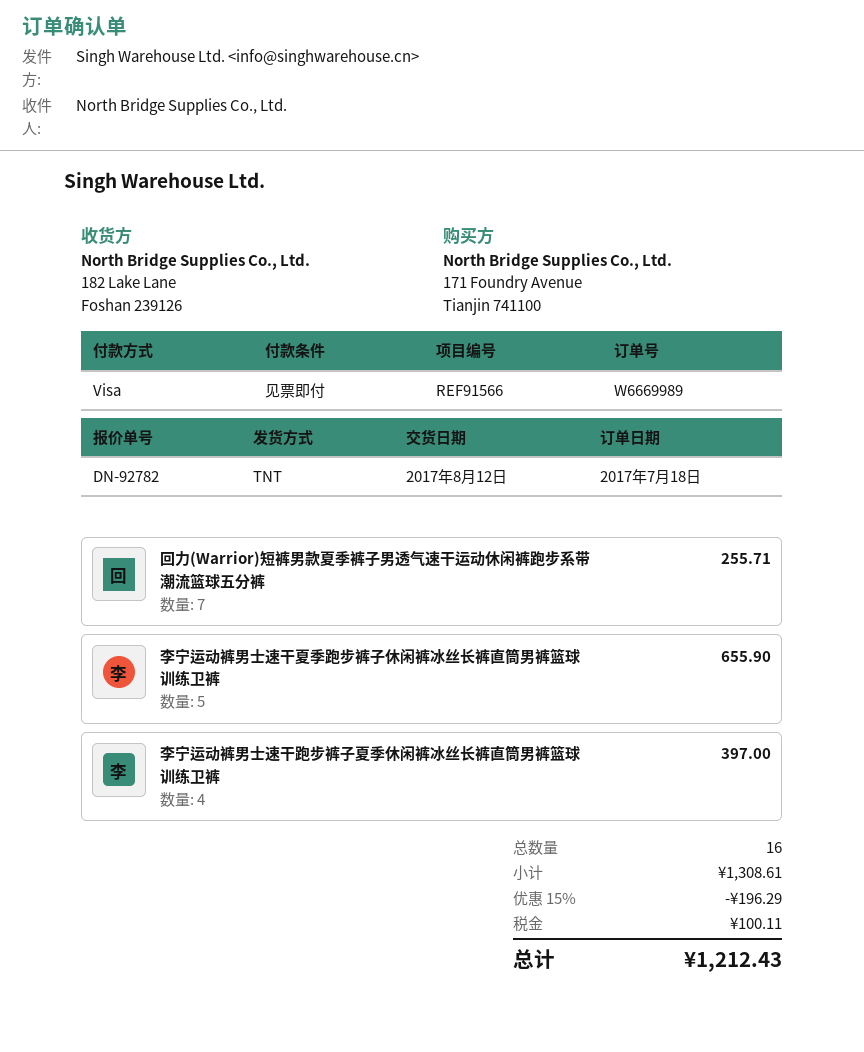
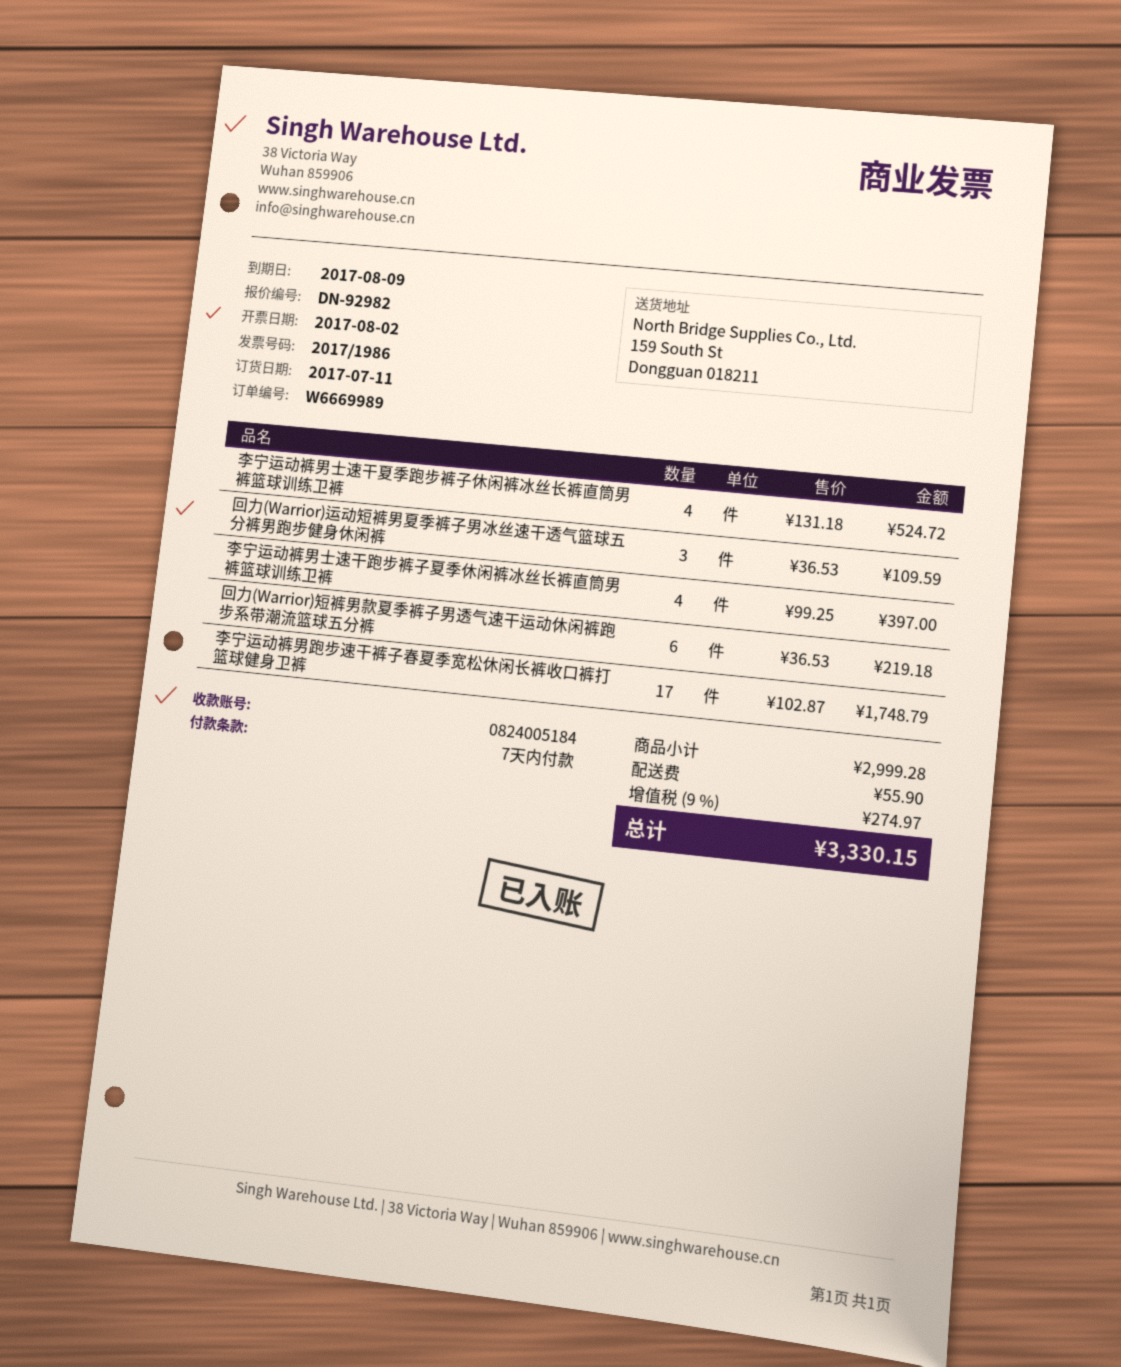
quote number: DN-92782 -> DN-92982
order date: 2017-07-18 -> 2017-07-11
payment terms: on receipt -> 7 days
ship to: 182 Lake Lane, Foshan 239126 -> 159 South St, Dongguan 018211
回力(Warrior)短裤男款夏季裤子男透气速干运动休闲裤跑步系带潮流篮球五分裤: 7 for 255.71 -> 6 for 219.18
李宁运动裤男士速干夏季跑步裤子休闲裤冰丝长裤直筒男裤篮球训练卫裤: 5 for 655.90 -> 4 for 524.72
回力(Warrior)运动短裤男夏季裤子男冰丝速干透气篮球五分裤男跑步健身休闲裤: none -> 3 for 109.59
李宁运动裤男跑步速干裤子春夏季宽松休闲长裤收口裤打篮球健身卫裤: none -> 17 for 1748.79
subtotal: 1308.61 -> 2999.28
discount: 15% = 196.29 -> none
shipping: none -> 55.90
tax: 100.11 -> 274.97
total: 1212.43 -> 3330.15

